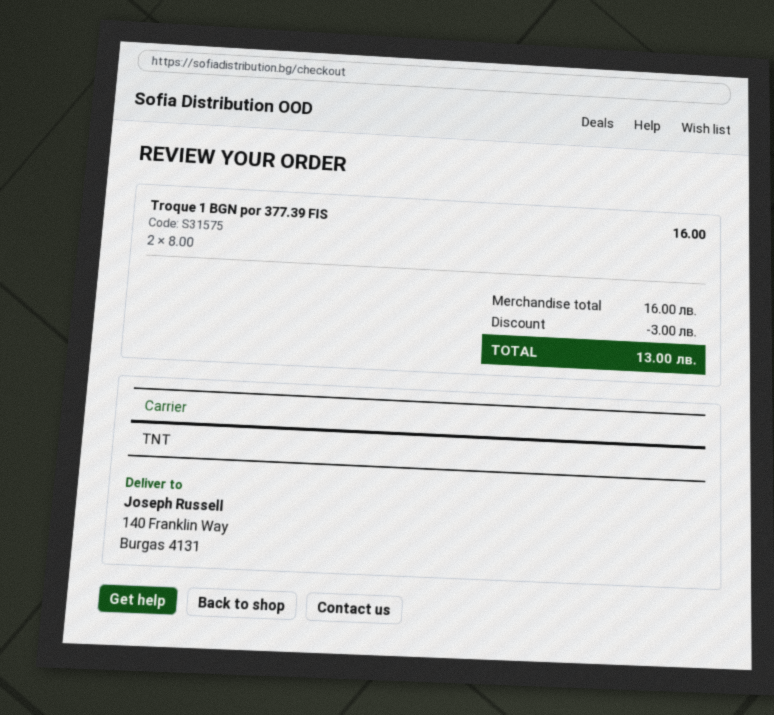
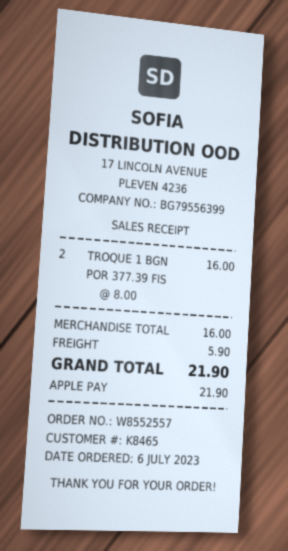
discount: 3.00 -> none
shipping: none -> 5.90
total: 13.00 -> 21.90

